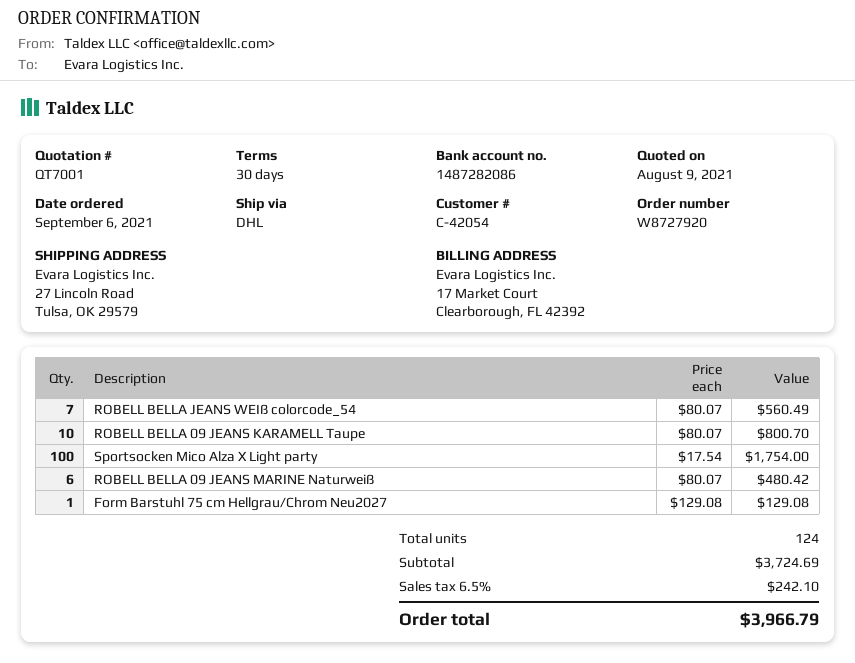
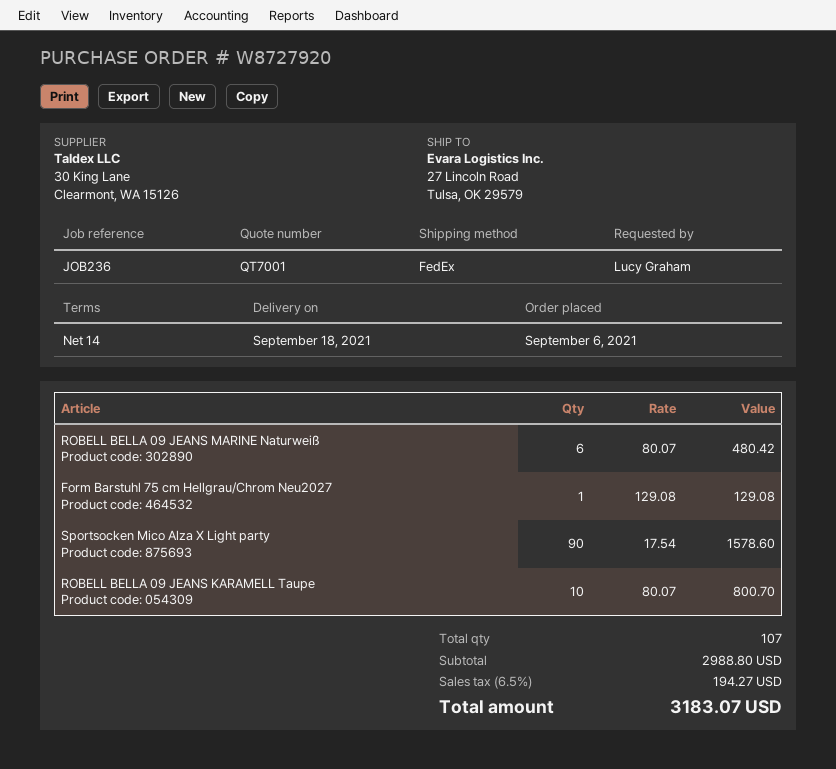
payment terms: 30 days -> 14 days
shipping method: DHL -> FedEx
ROBELL BELLA JEANS WEIß colorcode_54: 7 x 80.07 = 560.49 -> none
Sportsocken Mico Alza X Light party: 100 x 17.54 = 1754.00 -> 90 x 17.54 = 1578.60
total quantity: 124 -> 107
subtotal: 3724.69 -> 2988.80
tax: 6.5% = 242.10 -> 6.5% = 194.27
total: 3966.79 -> 3183.07

